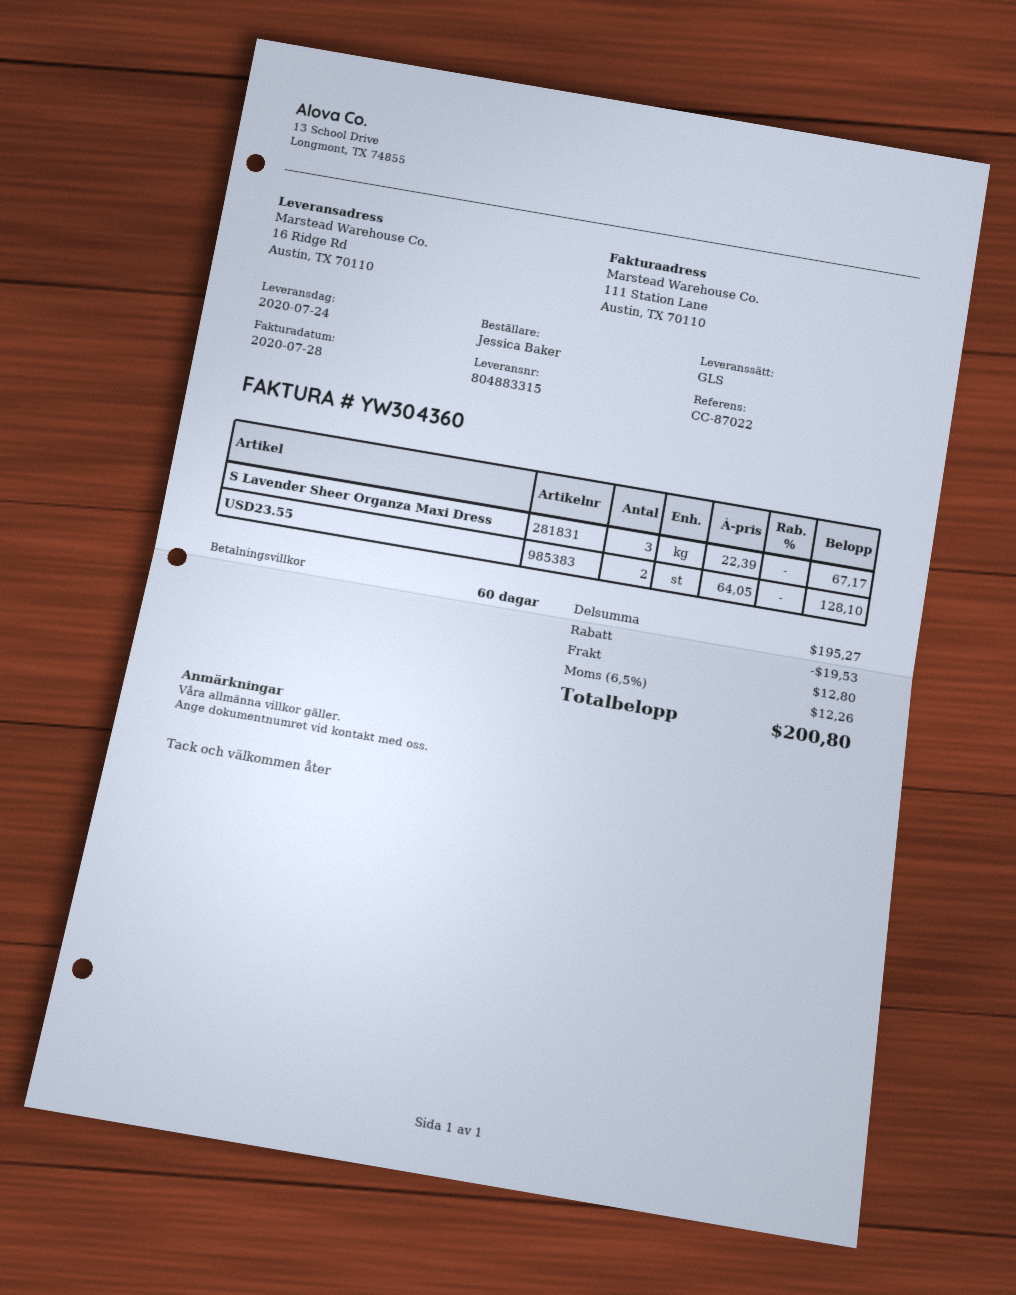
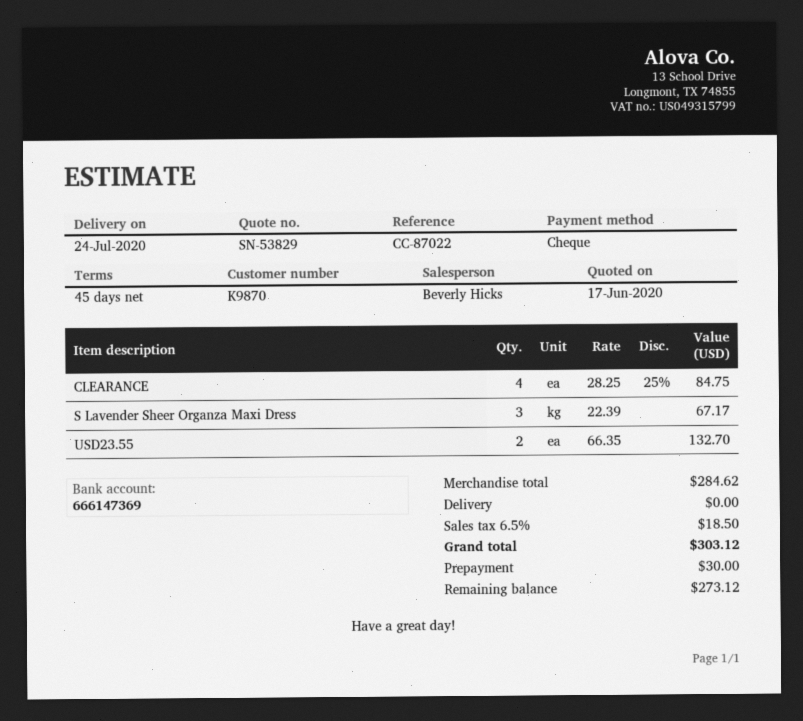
payment terms: 60 days -> 45 days
USD23.55: 2 x 64.05 = 128.10 -> 2 x 66.35 = 132.70
CLEARANCE: none -> 4 x 28.25 - 25% = 84.75
subtotal: 195.27 -> 284.62
discount: 19.53 -> none
shipping: 12.80 -> 0.00
tax: 6.5% = 12.26 -> 6.5% = 18.50
total: 200.80 -> 303.12

